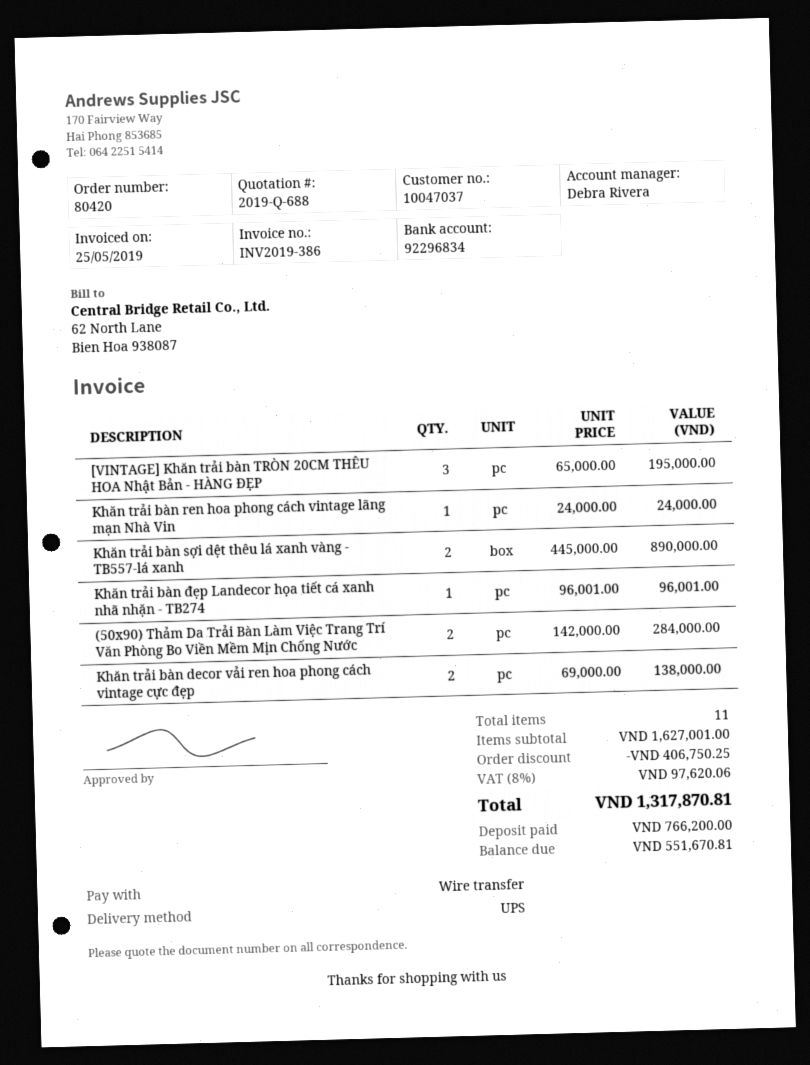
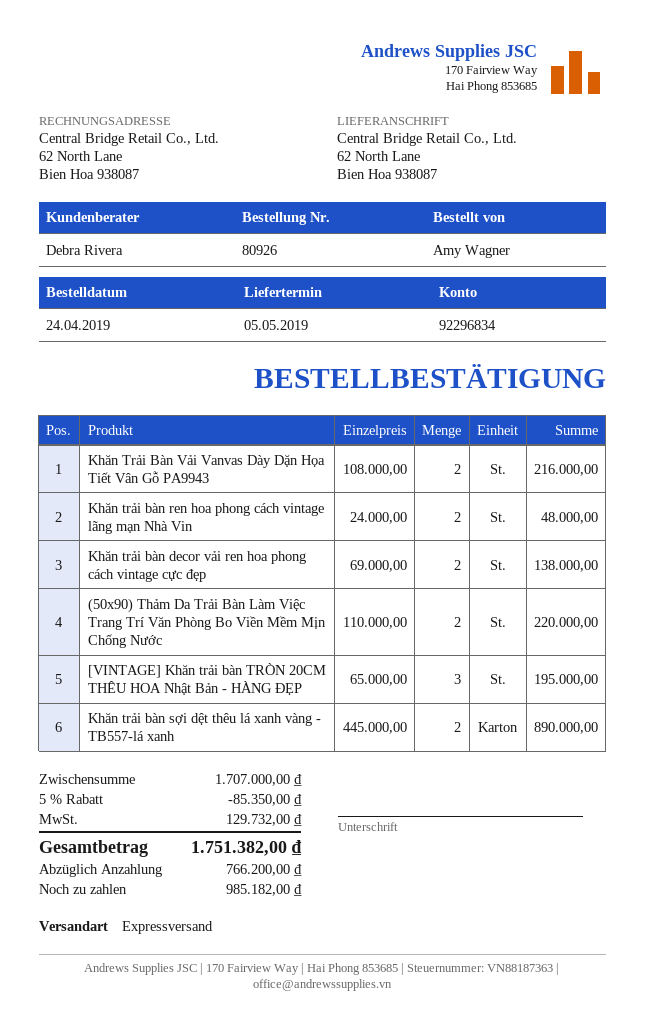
order number: 80420 -> 80926
shipping method: UPS -> express
Khăn trải bàn ren hoa phong cách vintage lãng mạn Nhà Vin: 1 x 24000.00 = 24000.00 -> 2 x 24000.00 = 48000.00
Khăn trải bàn đẹp Landecor họa tiết cá xanh nhã nhặn - TB274: 1 x 96001.00 = 96001.00 -> none
(50x90) Thảm Da Trải Bàn Làm Việc Trang Trí Văn Phòng Bo Viền Mềm Mịn Chống Nước: 2 x 142000.00 = 284000.00 -> 2 x 110000.00 = 220000.00
Khăn Trải Bàn Vải Vanvas Dày Dặn Họa Tiết Vân Gỗ PA9943: none -> 2 x 108000.00 = 216000.00
subtotal: 1627001.00 -> 1707000.00
discount: 406750.25 -> 85350.00
tax: 97620.06 -> 129732.00
total: 1317870.81 -> 1751382.00
balance: 551670.81 -> 985182.00

